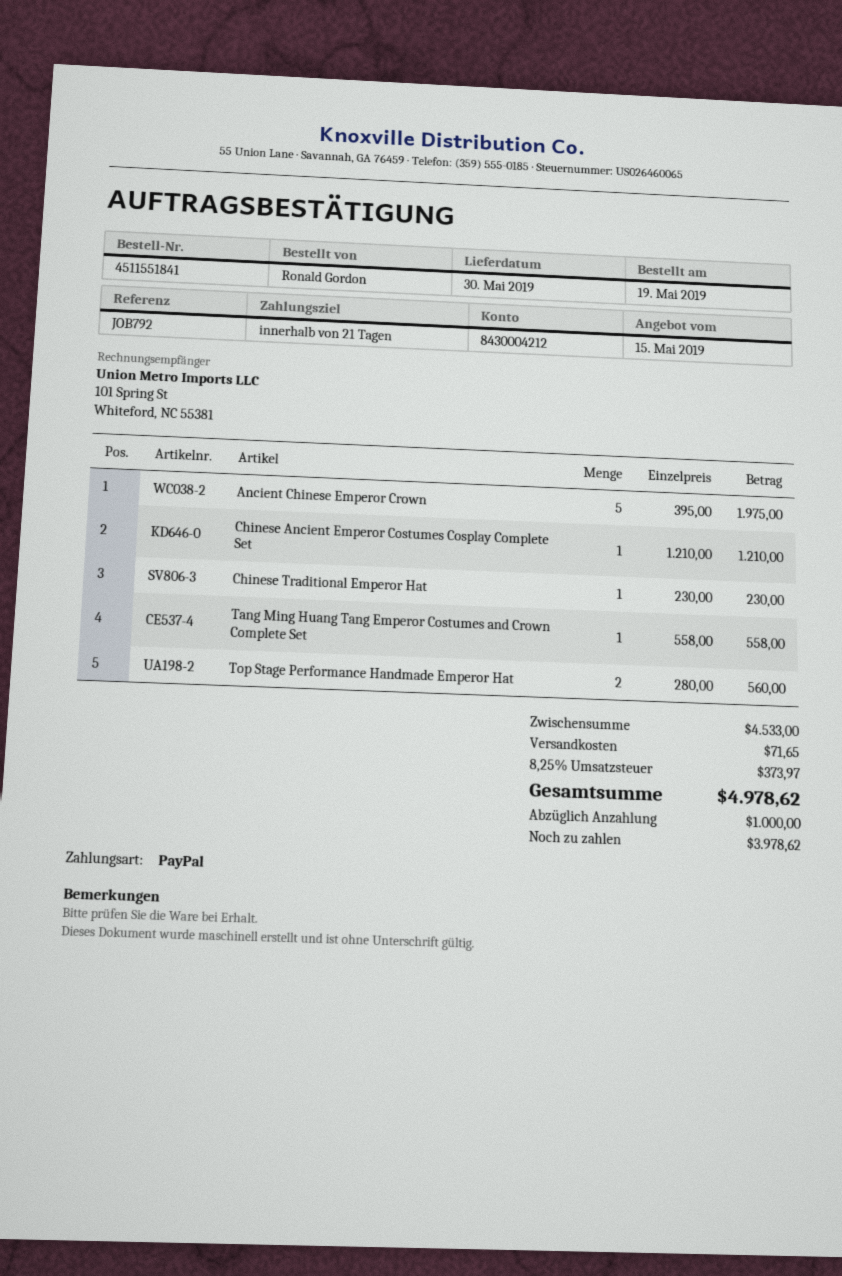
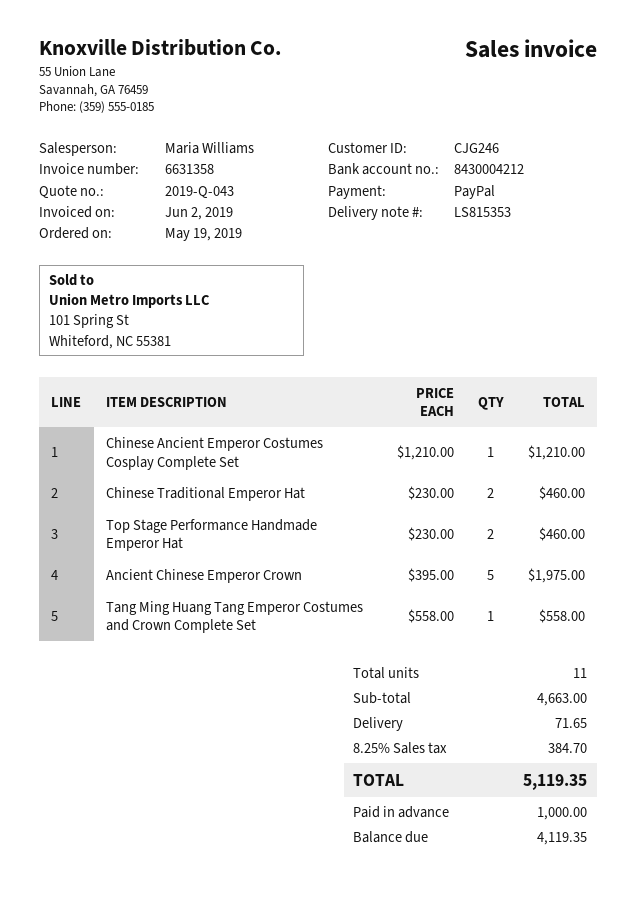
Chinese Traditional Emperor Hat: 1 x 230.00 = 230.00 -> 2 x 230.00 = 460.00
Top Stage Performance Handmade Emperor Hat: 2 x 280.00 = 560.00 -> 2 x 230.00 = 460.00
subtotal: 4533.00 -> 4663.00
tax: 8.25% = 373.97 -> 8.25% = 384.70
total: 4978.62 -> 5119.35
balance: 3978.62 -> 4119.35

